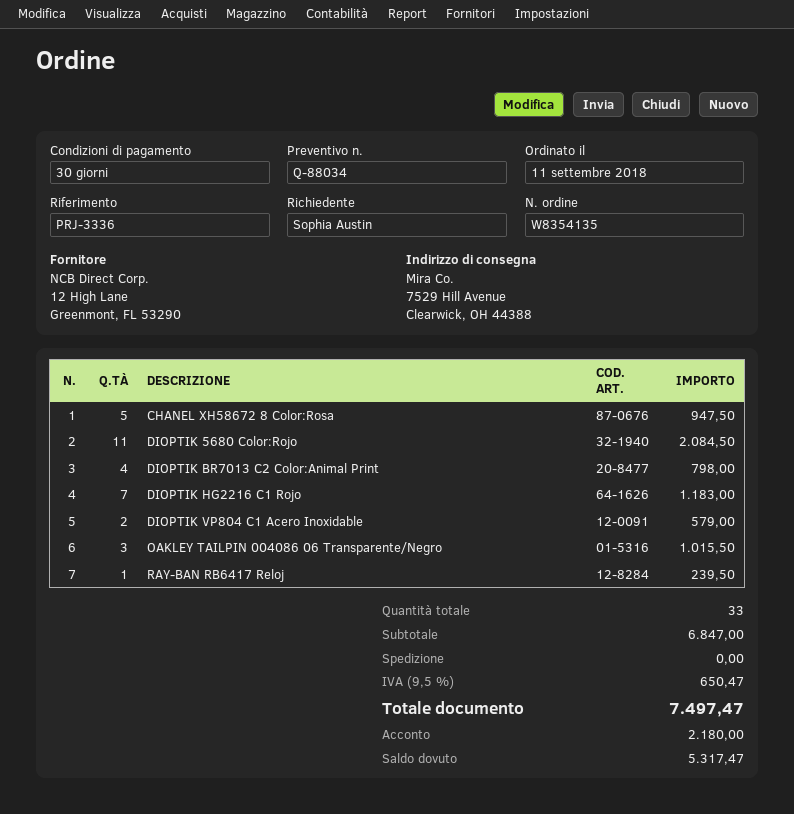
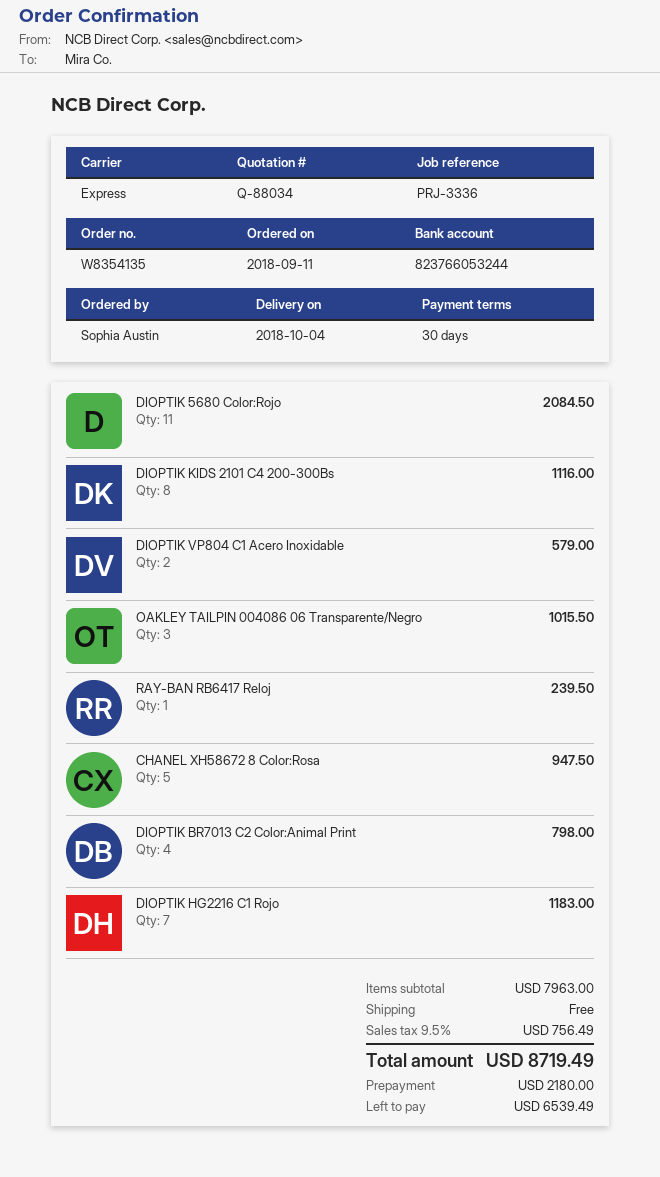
DIOPTIK KIDS 2101 C4 200-300Bs: none -> 8 for 1116.00
subtotal: 6847.00 -> 7963.00
tax: 9.5% = 650.47 -> 9.5% = 756.49
total: 7497.47 -> 8719.49
balance: 5317.47 -> 6539.49

